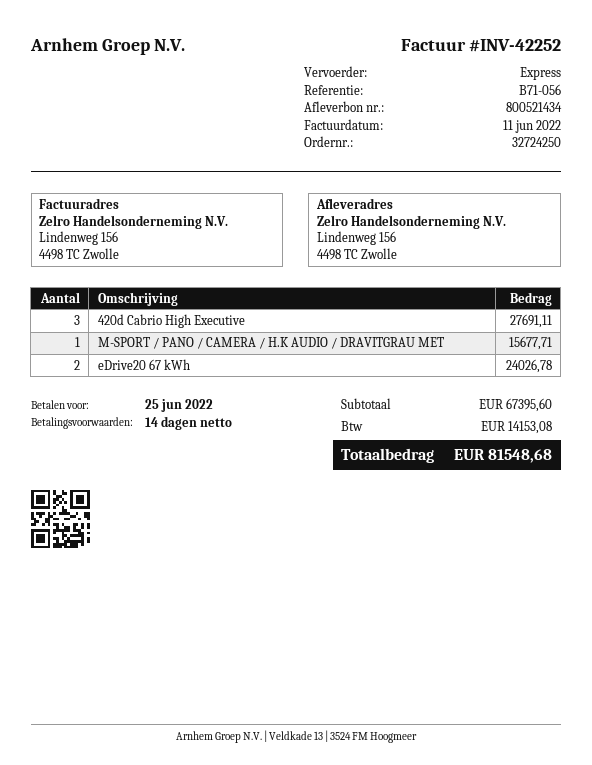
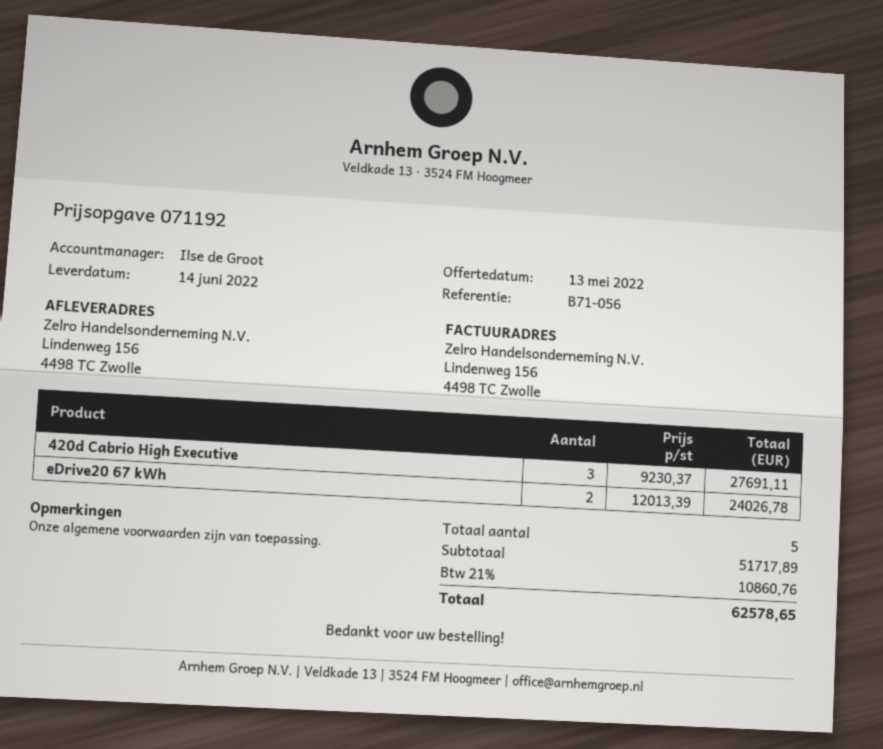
M-SPORT / PANO / CAMERA / H.K AUDIO / DRAVITGRAU MET: 1 for 15677.71 -> none
subtotal: 67395.60 -> 51717.89
tax: 14153.08 -> 10860.76
total: 81548.68 -> 62578.65

